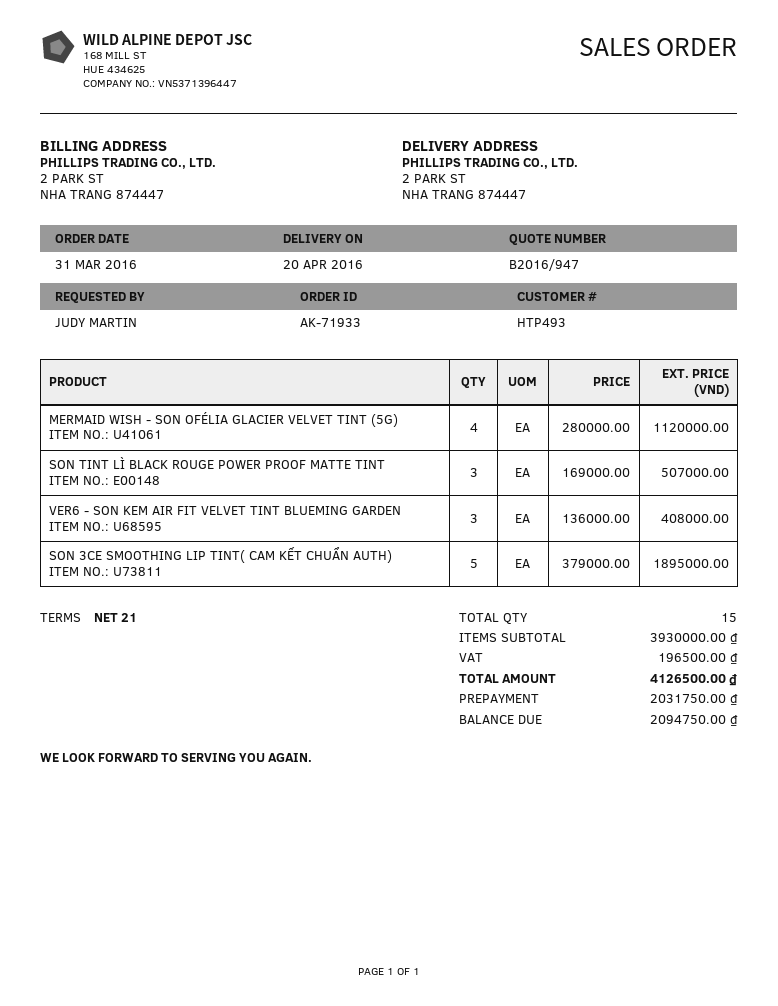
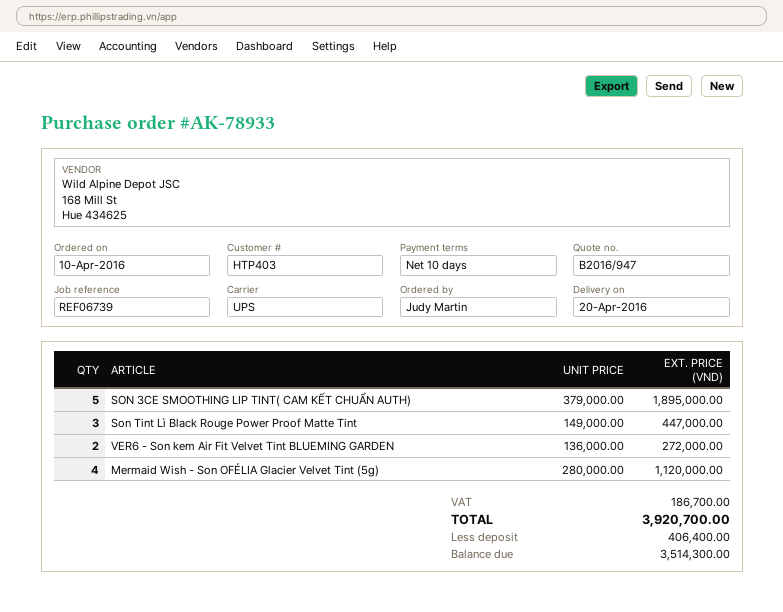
order number: AK-71933 -> AK-78933
order date: 2016-03-31 -> 2016-04-10
payment terms: 21 days -> 10 days
customer number: HTP493 -> HTP403
SON TINT LÌ BLACK ROUGE POWER PROOF MATTE TINT: 3 x 169000.00 = 507000.00 -> 3 x 149000.00 = 447000.00
VER6 - SON KEM AIR FIT VELVET TINT BLUEMING GARDEN: 3 x 136000.00 = 408000.00 -> 2 x 136000.00 = 272000.00
tax: 196500.00 -> 186700.00
total: 4126500.00 -> 3920700.00
deposit: 2031750.00 -> 406400.00
balance: 2094750.00 -> 3514300.00

